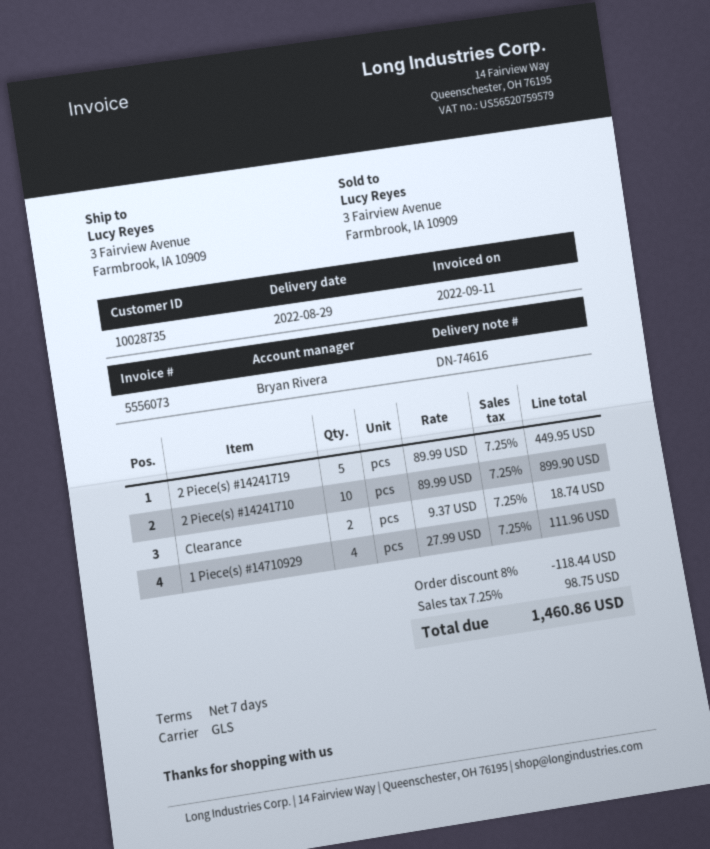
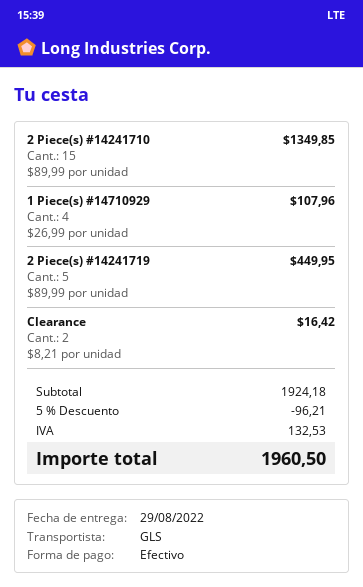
2 Piece(s) #14241710: 10 x 89.99 = 899.90 -> 15 x 89.99 = 1349.85
Clearance: 2 x 9.37 = 18.74 -> 2 x 8.21 = 16.42
1 Piece(s) #14710929: 4 x 27.99 = 111.96 -> 4 x 26.99 = 107.96
discount: 8% = 118.44 -> 5% = 96.21
tax: 98.75 -> 132.53
total: 1460.86 -> 1960.50

